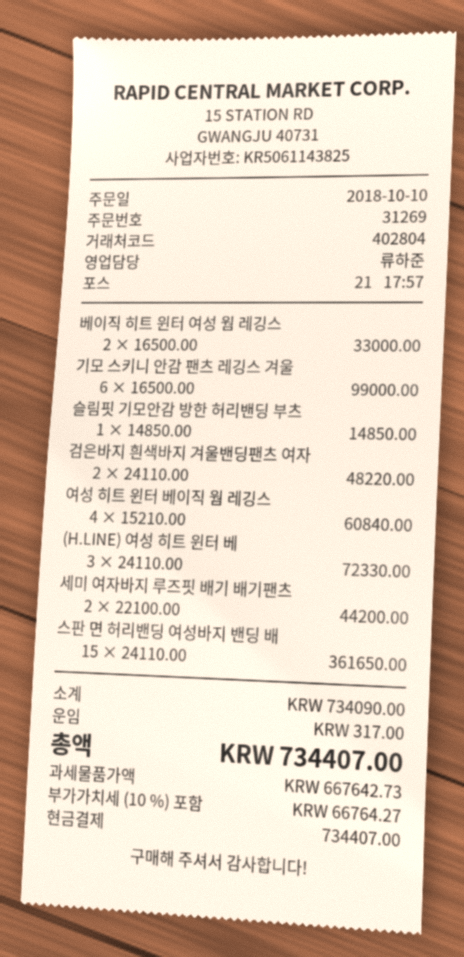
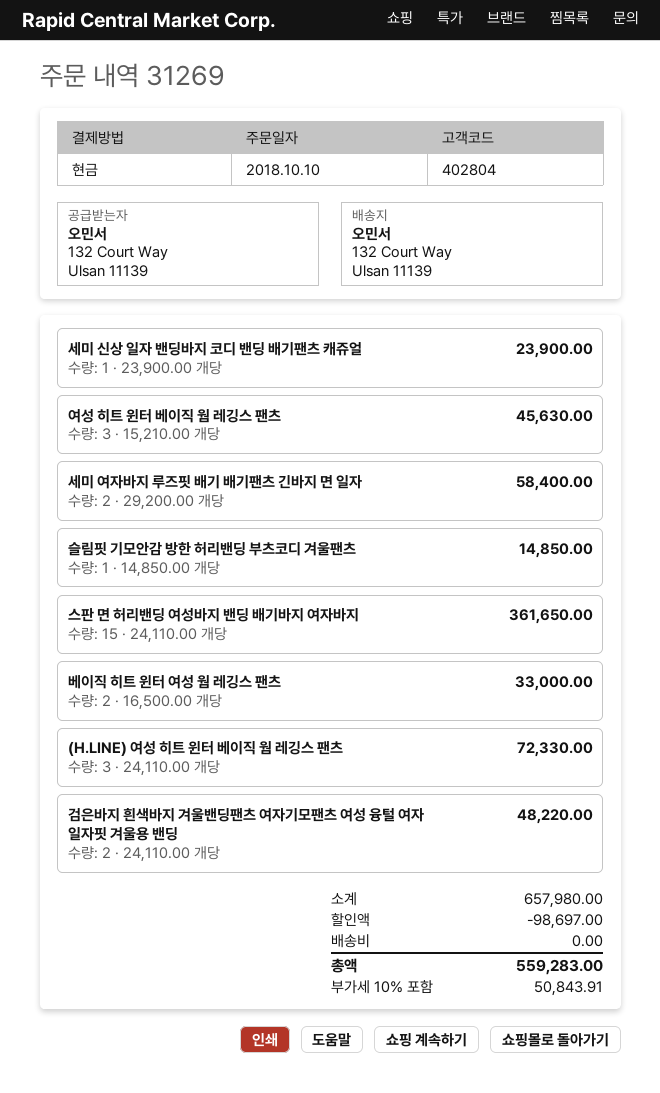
기모 스키니 안감 팬츠 레깅스 겨울: 6 x 16500.00 = 99000.00 -> none
여성 히트 윈터 베이직 웜 레깅스: 4 x 15210.00 = 60840.00 -> 3 x 15210.00 = 45630.00
세미 여자바지 루즈핏 배기 배기팬츠: 2 x 22100.00 = 44200.00 -> 2 x 29200.00 = 58400.00
세미 신상 일자 밴딩바지 코디 밴딩 배기팬츠 캐쥬얼: none -> 1 x 23900.00 = 23900.00
subtotal: 734090.00 -> 657980.00
discount: none -> 98697.00
shipping: 317.00 -> 0.00
tax: 10% = 66764.27 -> 10% = 50843.91
total: 734407.00 -> 559283.00

